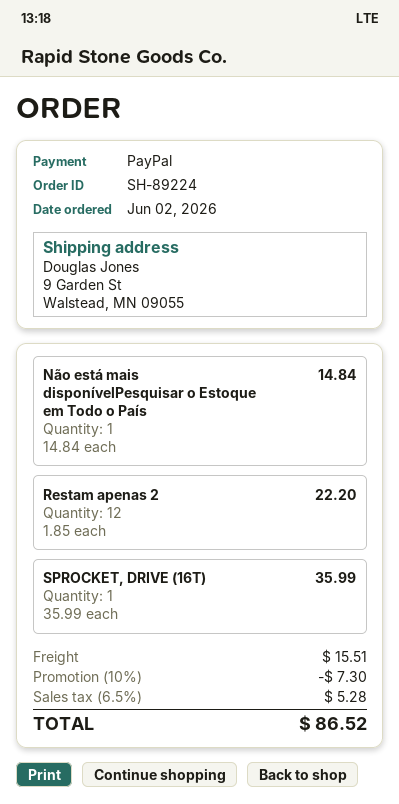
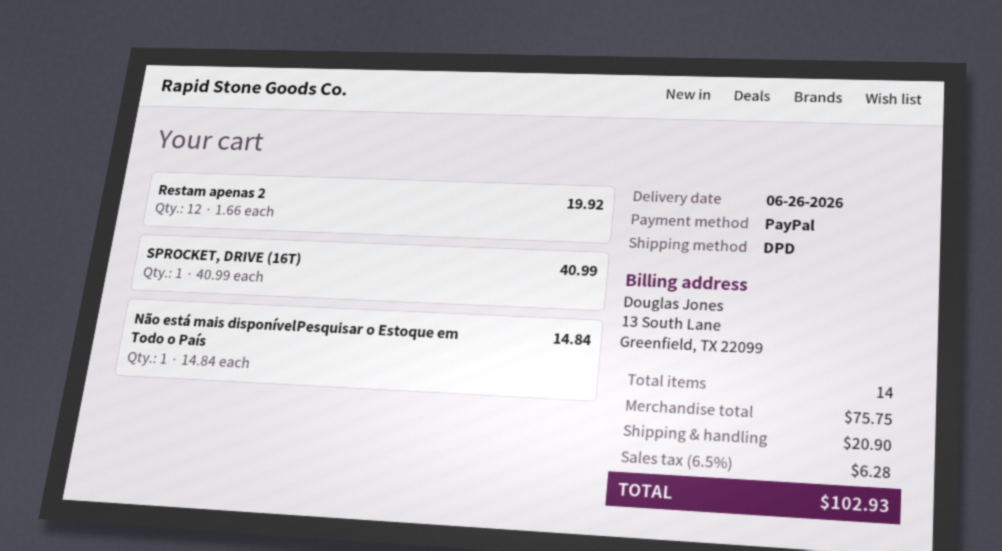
Restam apenas 2: 12 x 1.85 = 22.20 -> 12 x 1.66 = 19.92
SPROCKET, DRIVE (16T): 1 x 35.99 = 35.99 -> 1 x 40.99 = 40.99
discount: 10% = 7.30 -> none
shipping: 15.51 -> 20.90
tax: 6.5% = 5.28 -> 6.5% = 6.28
total: 86.52 -> 102.93

